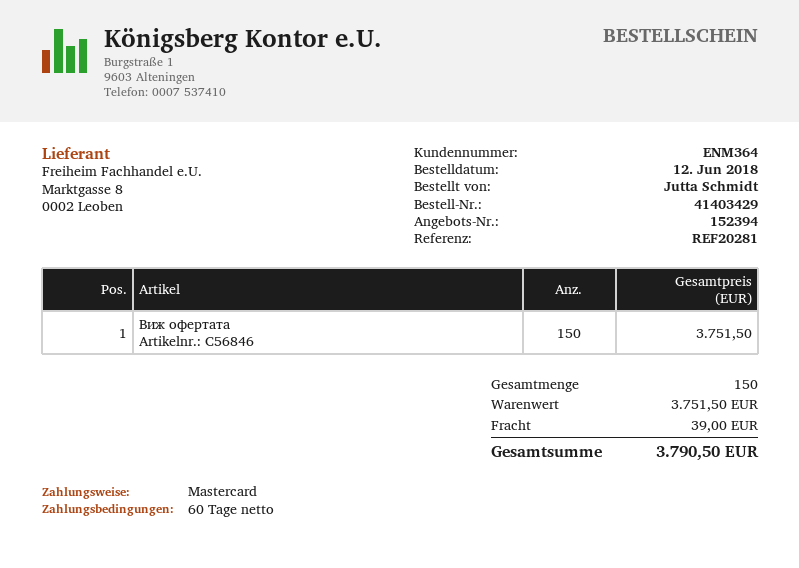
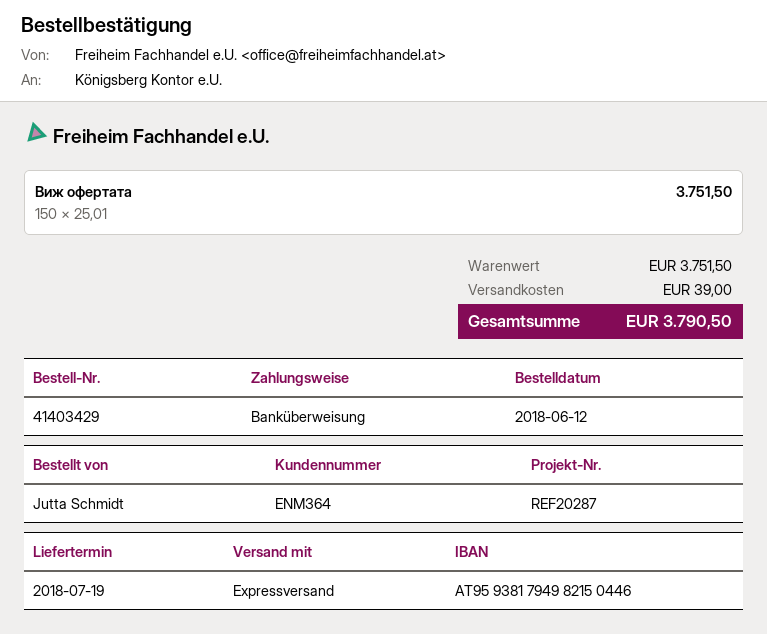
reference: REF20281 -> REF20287
payment method: Mastercard -> bank transfer

